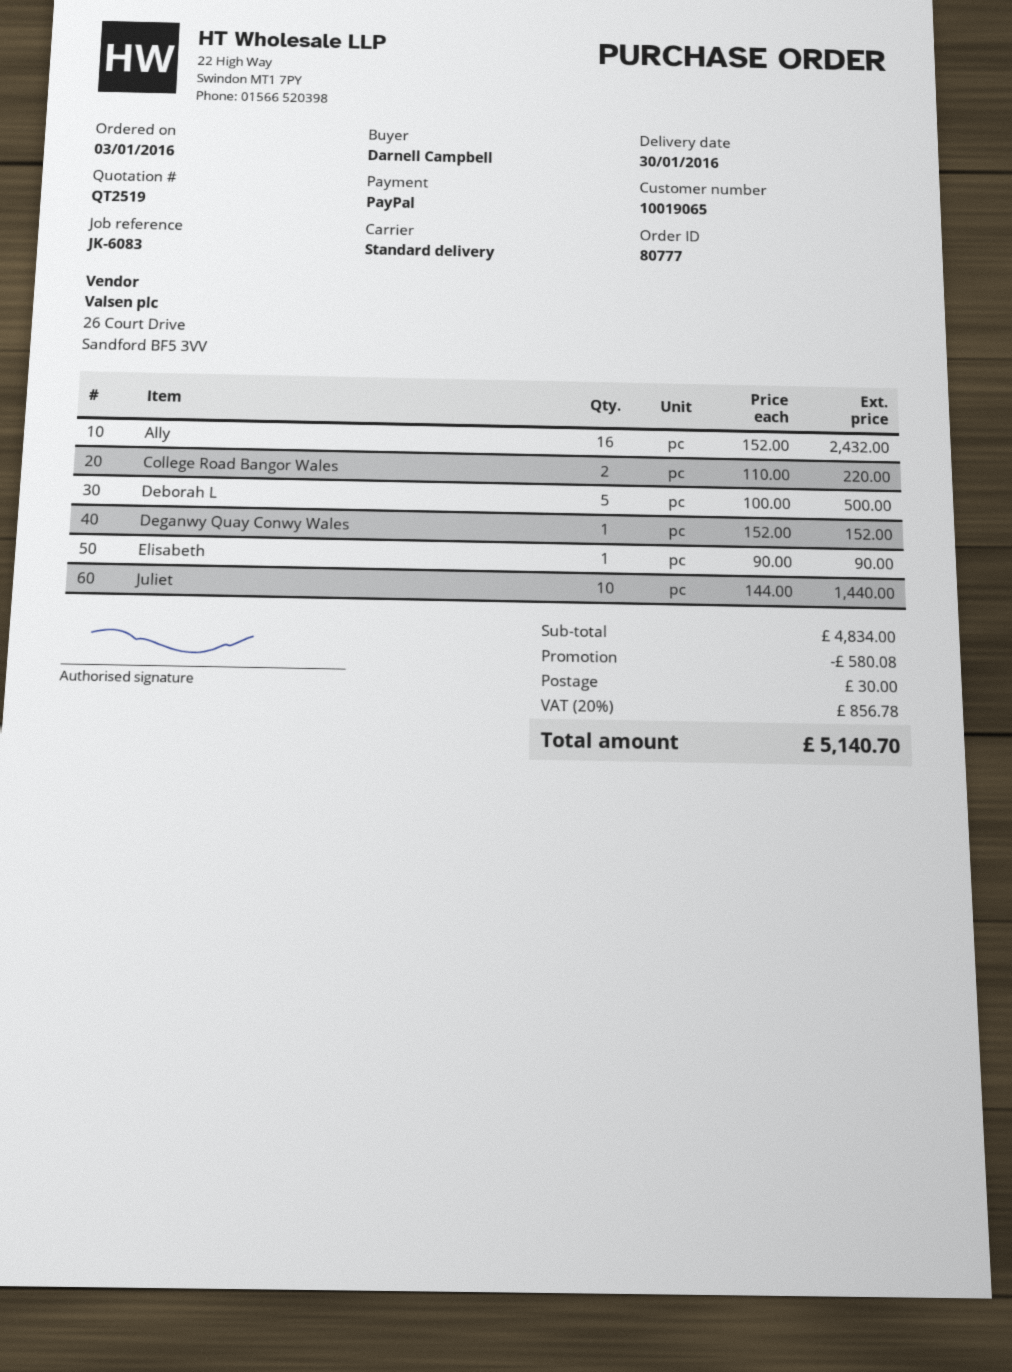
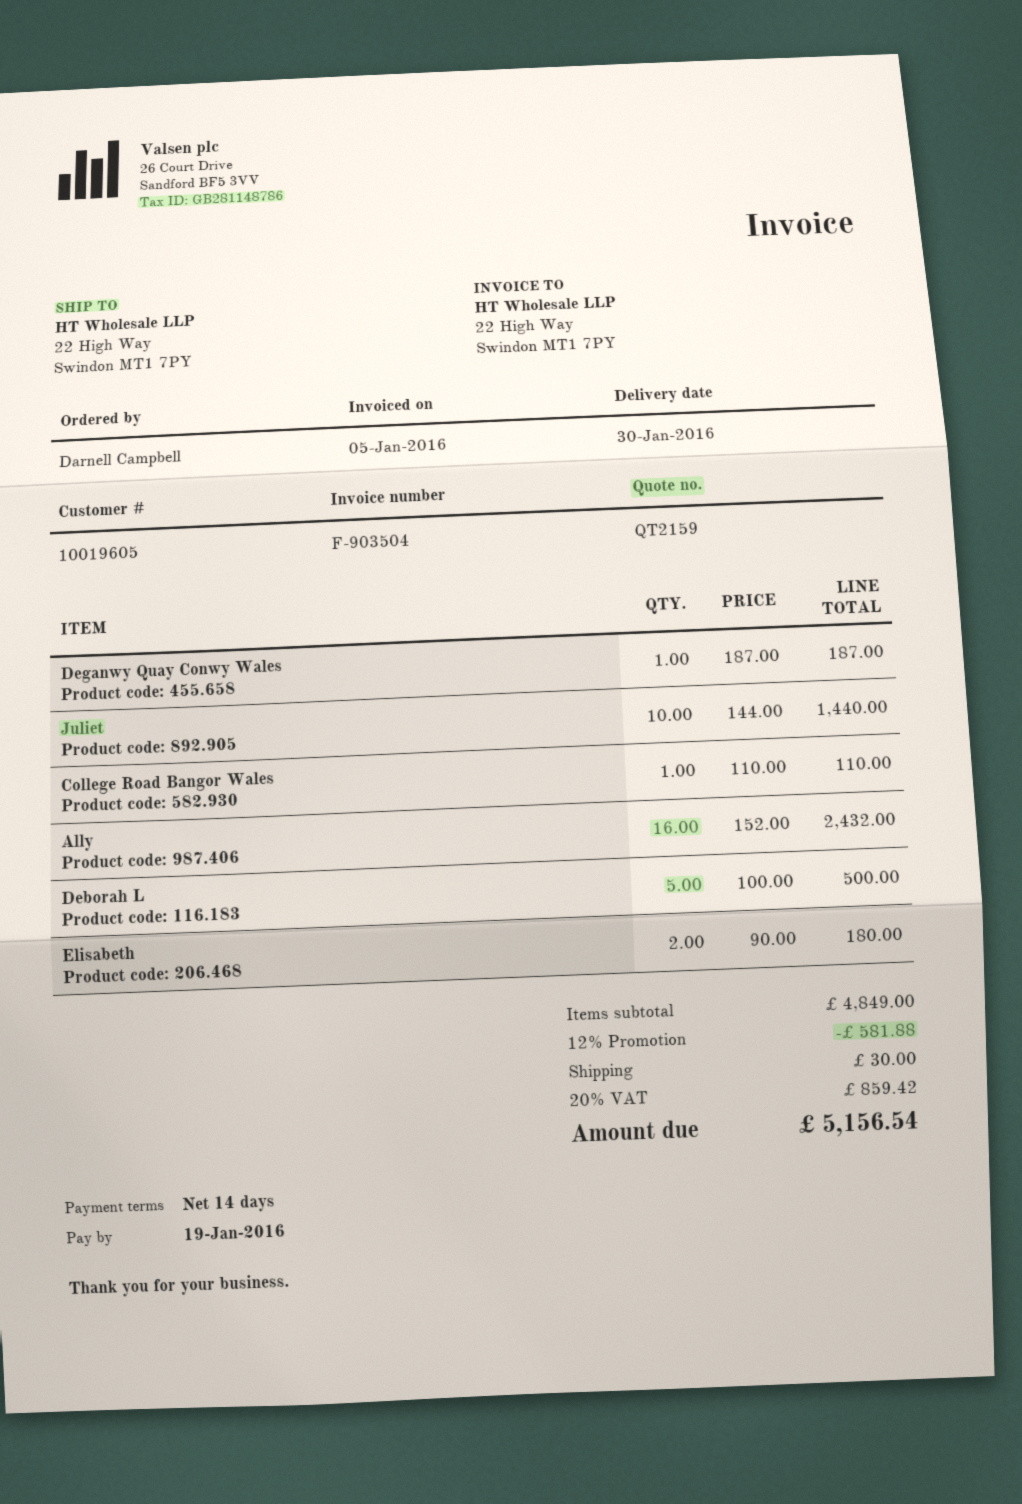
quote number: QT2519 -> QT2159
customer number: 10019065 -> 10019605
College Road Bangor Wales: 2 x 110.00 = 220.00 -> 1 x 110.00 = 110.00
Deganwy Quay Conwy Wales: 1 x 152.00 = 152.00 -> 1 x 187.00 = 187.00
Elisabeth: 1 x 90.00 = 90.00 -> 2 x 90.00 = 180.00
subtotal: 4834.00 -> 4849.00
discount: 580.08 -> 581.88
tax: 20% = 856.78 -> 20% = 859.42
total: 5140.70 -> 5156.54

